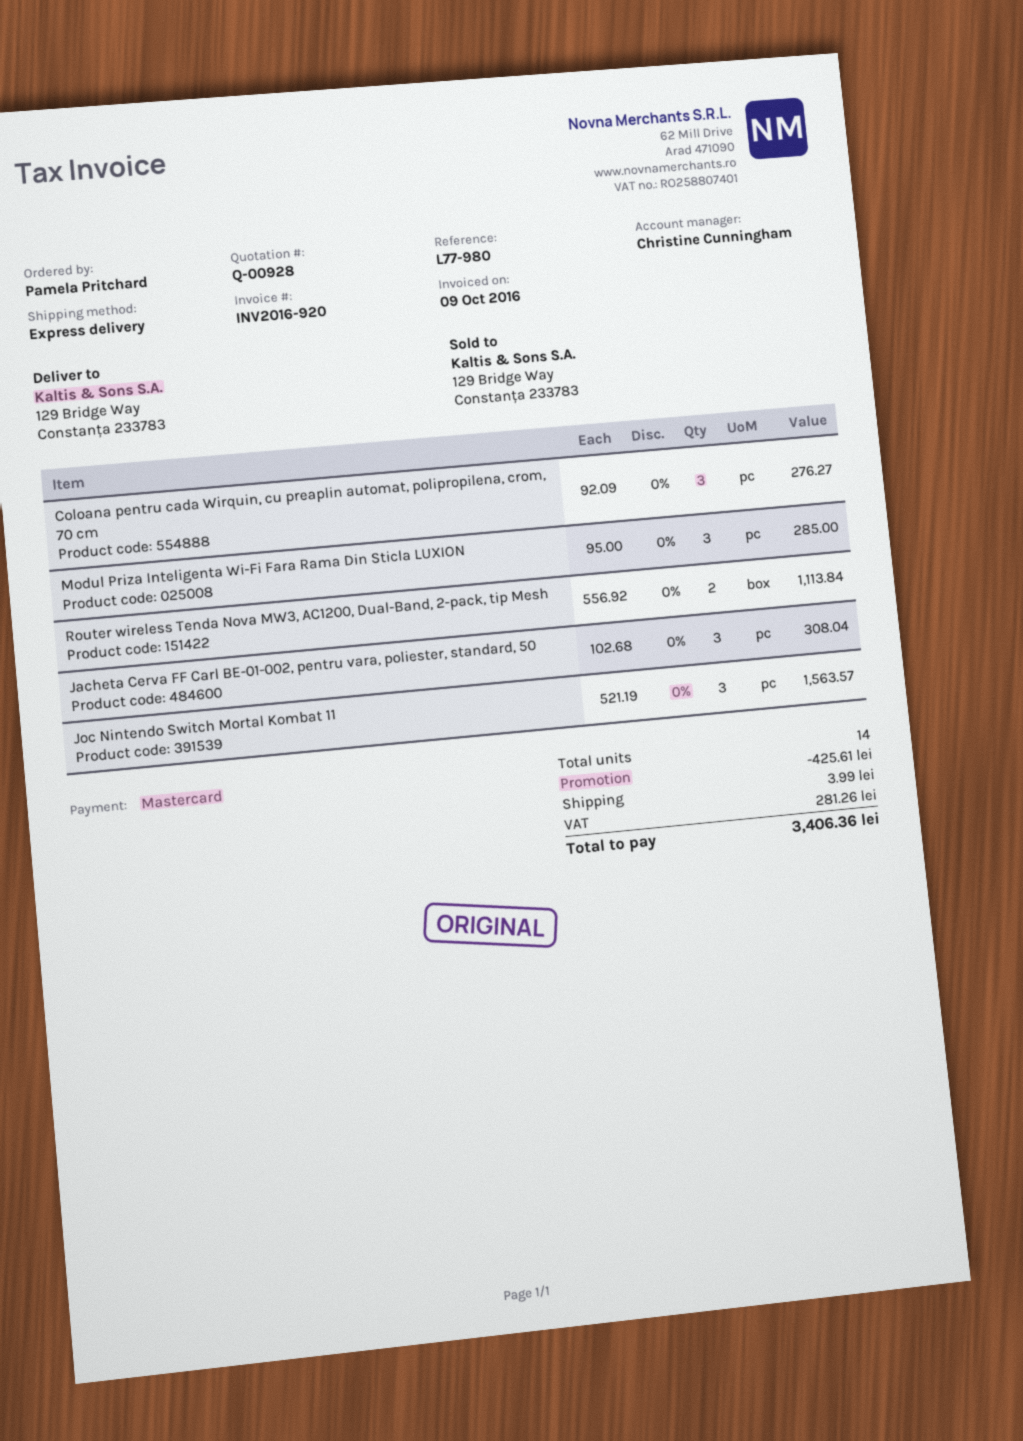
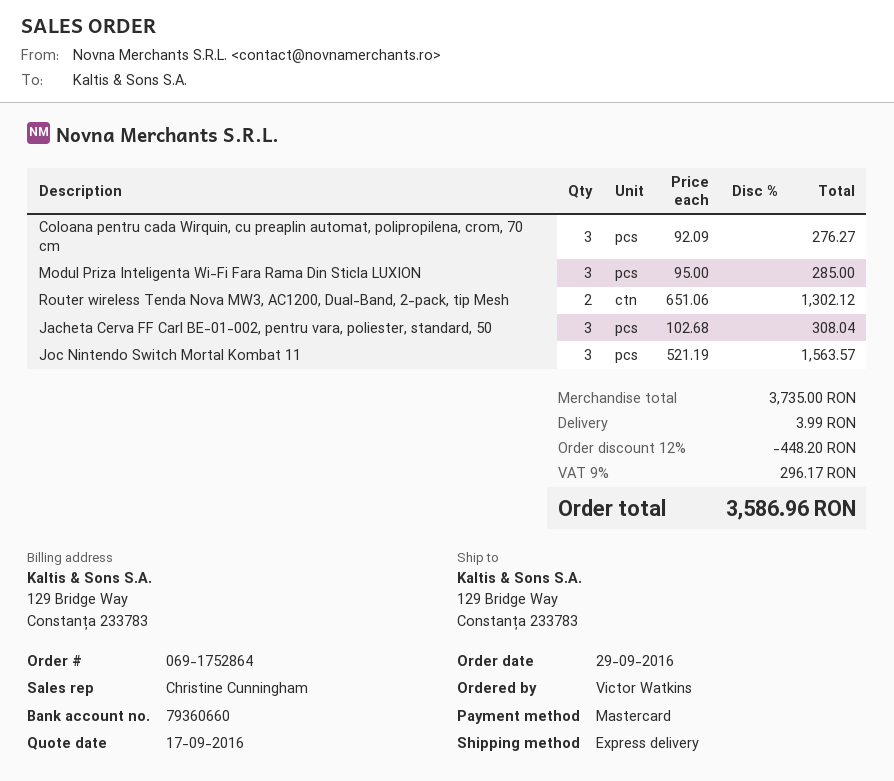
ordered by: Pamela Pritchard -> Victor Watkins
Router wireless Tenda Nova MW3, AC1200, Dual-Band, 2-pack, tip Mesh: 2 x 556.92 = 1113.84 -> 2 x 651.06 = 1302.12
discount: 425.61 -> 448.20
tax: 281.26 -> 296.17
total: 3406.36 -> 3586.96

